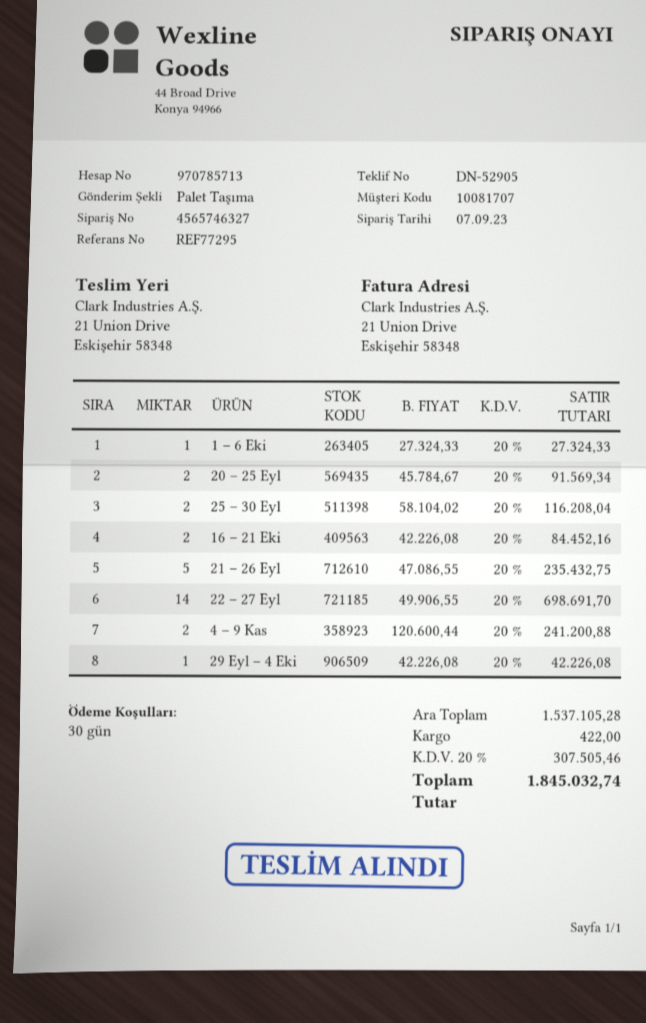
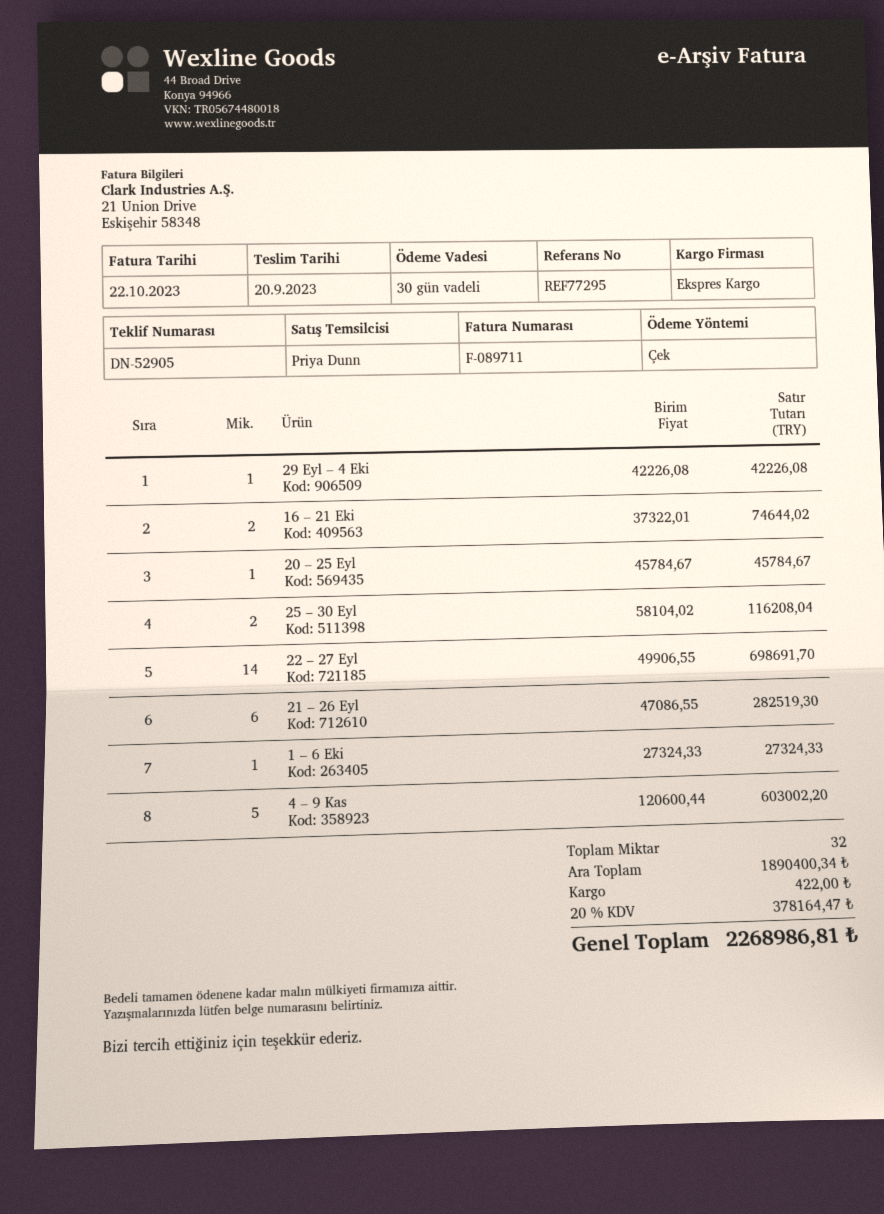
shipping method: pallet freight -> express
20 – 25 Eyl: 2 x 45784.67 = 91569.34 -> 1 x 45784.67 = 45784.67
16 – 21 Eki: 2 x 42226.08 = 84452.16 -> 2 x 37322.01 = 74644.02
21 – 26 Eyl: 5 x 47086.55 = 235432.75 -> 6 x 47086.55 = 282519.30
4 – 9 Kas: 2 x 120600.44 = 241200.88 -> 5 x 120600.44 = 603002.20
subtotal: 1537105.28 -> 1890400.34
tax: 20% = 307505.46 -> 20% = 378164.47
total: 1845032.74 -> 2268986.81

